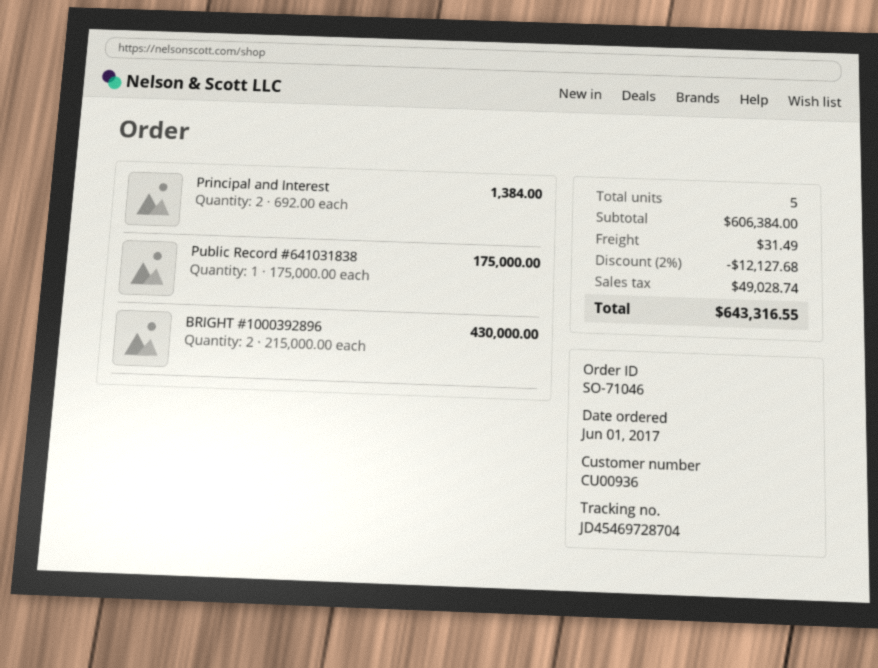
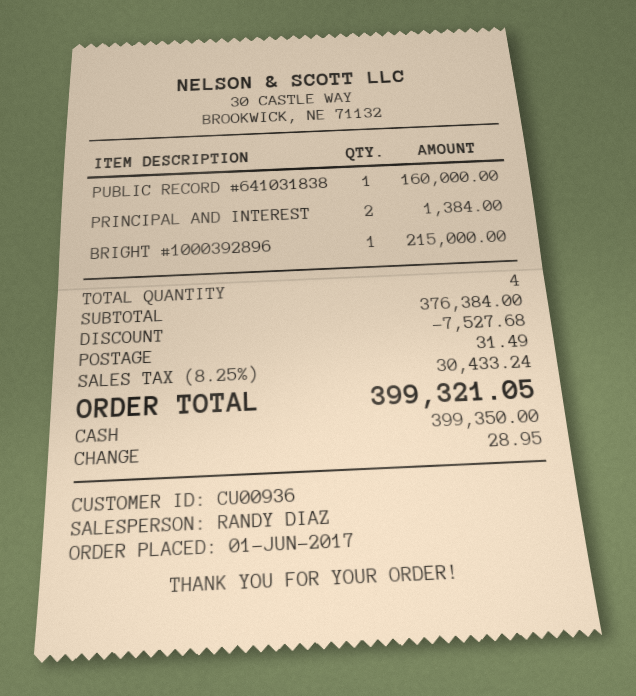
Public Record #641031838: 1 for 175000.00 -> 1 for 160000.00
BRIGHT #1000392896: 2 for 430000.00 -> 1 for 215000.00
total quantity: 5 -> 4
subtotal: 606384.00 -> 376384.00
discount: 12127.68 -> 7527.68
tax: 49028.74 -> 30433.24
total: 643316.55 -> 399321.05

